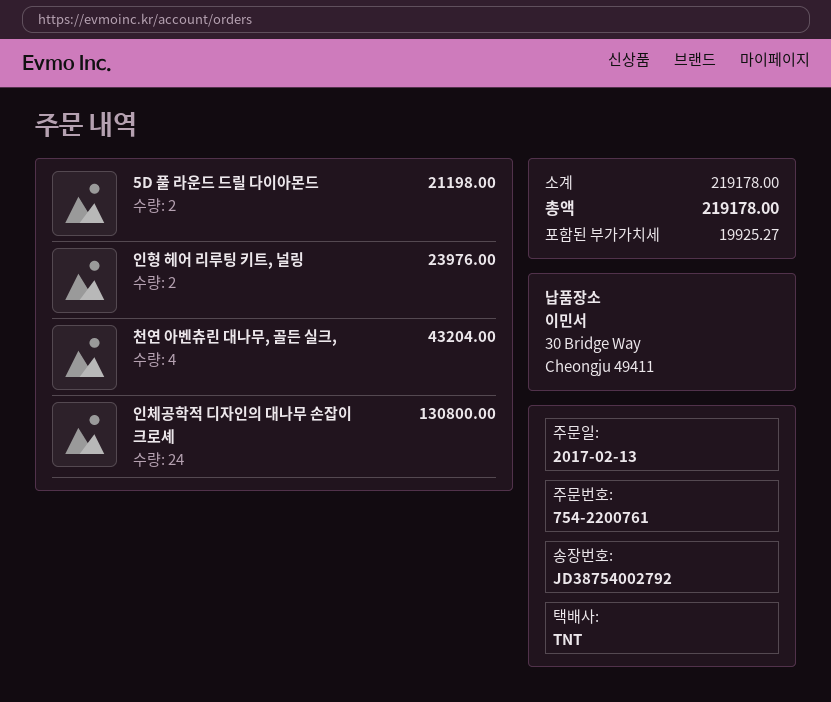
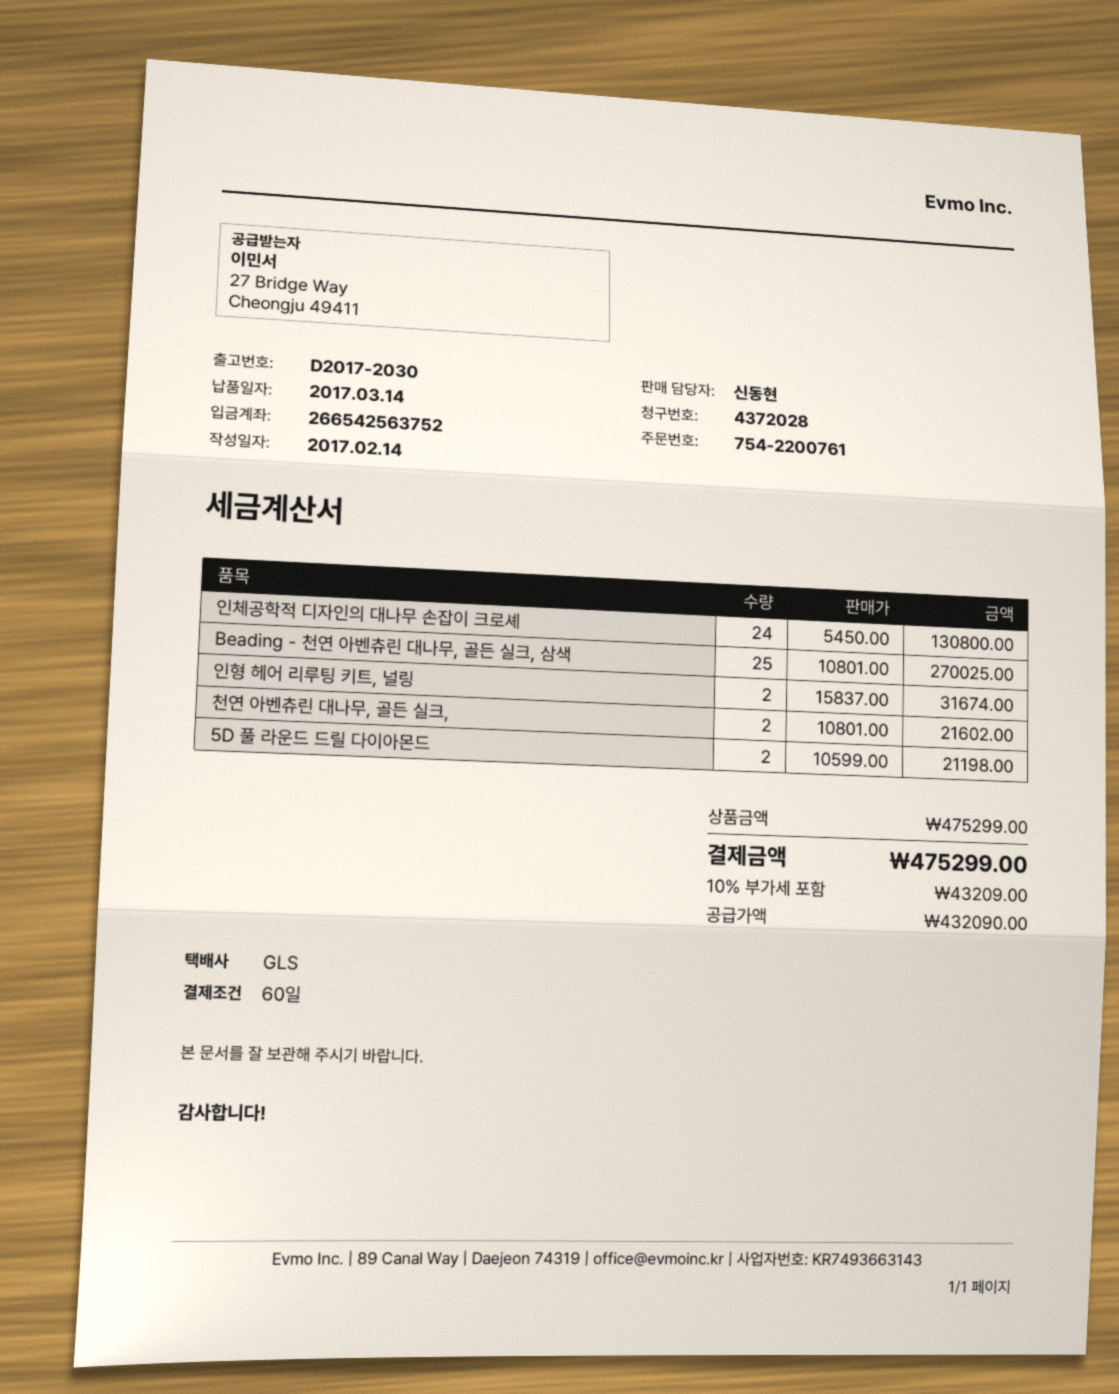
shipping method: TNT -> GLS
인형 헤어 리루팅 키트, 널링: 2 for 23976.00 -> 2 for 31674.00
천연 아벤츄린 대나무, 골든 실크,: 4 for 43204.00 -> 2 for 21602.00
Beading - 천연 아벤츄린 대나무, 골든 실크, 삼색: none -> 25 for 270025.00
subtotal: 219178.00 -> 475299.00
tax: 19925.27 -> 43209.00
total: 219178.00 -> 475299.00

